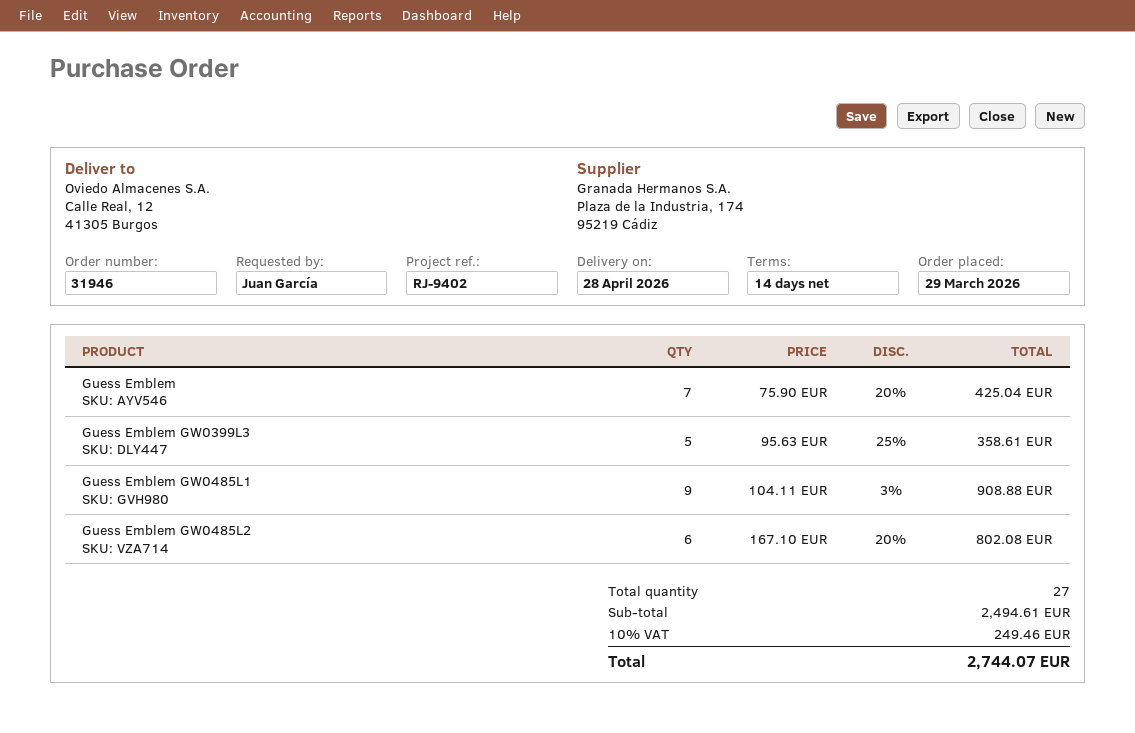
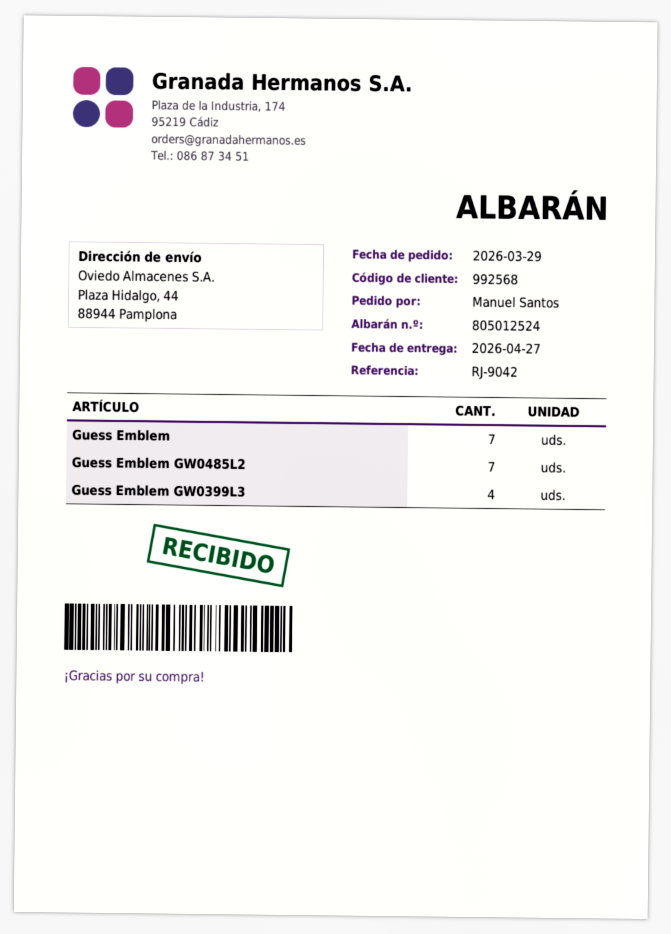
delivery date: 2026-04-28 -> 2026-04-27
reference: RJ-9402 -> RJ-9042
ordered by: Juan García -> Manuel Santos
ship to: Calle Real, 12, 41305 Burgos -> Plaza Hidalgo, 44, 88944 Pamplona
Guess Emblem GW0399L3: 5 -> 4
Guess Emblem GW0485L1: 9 -> none
Guess Emblem GW0485L2: 6 -> 7

